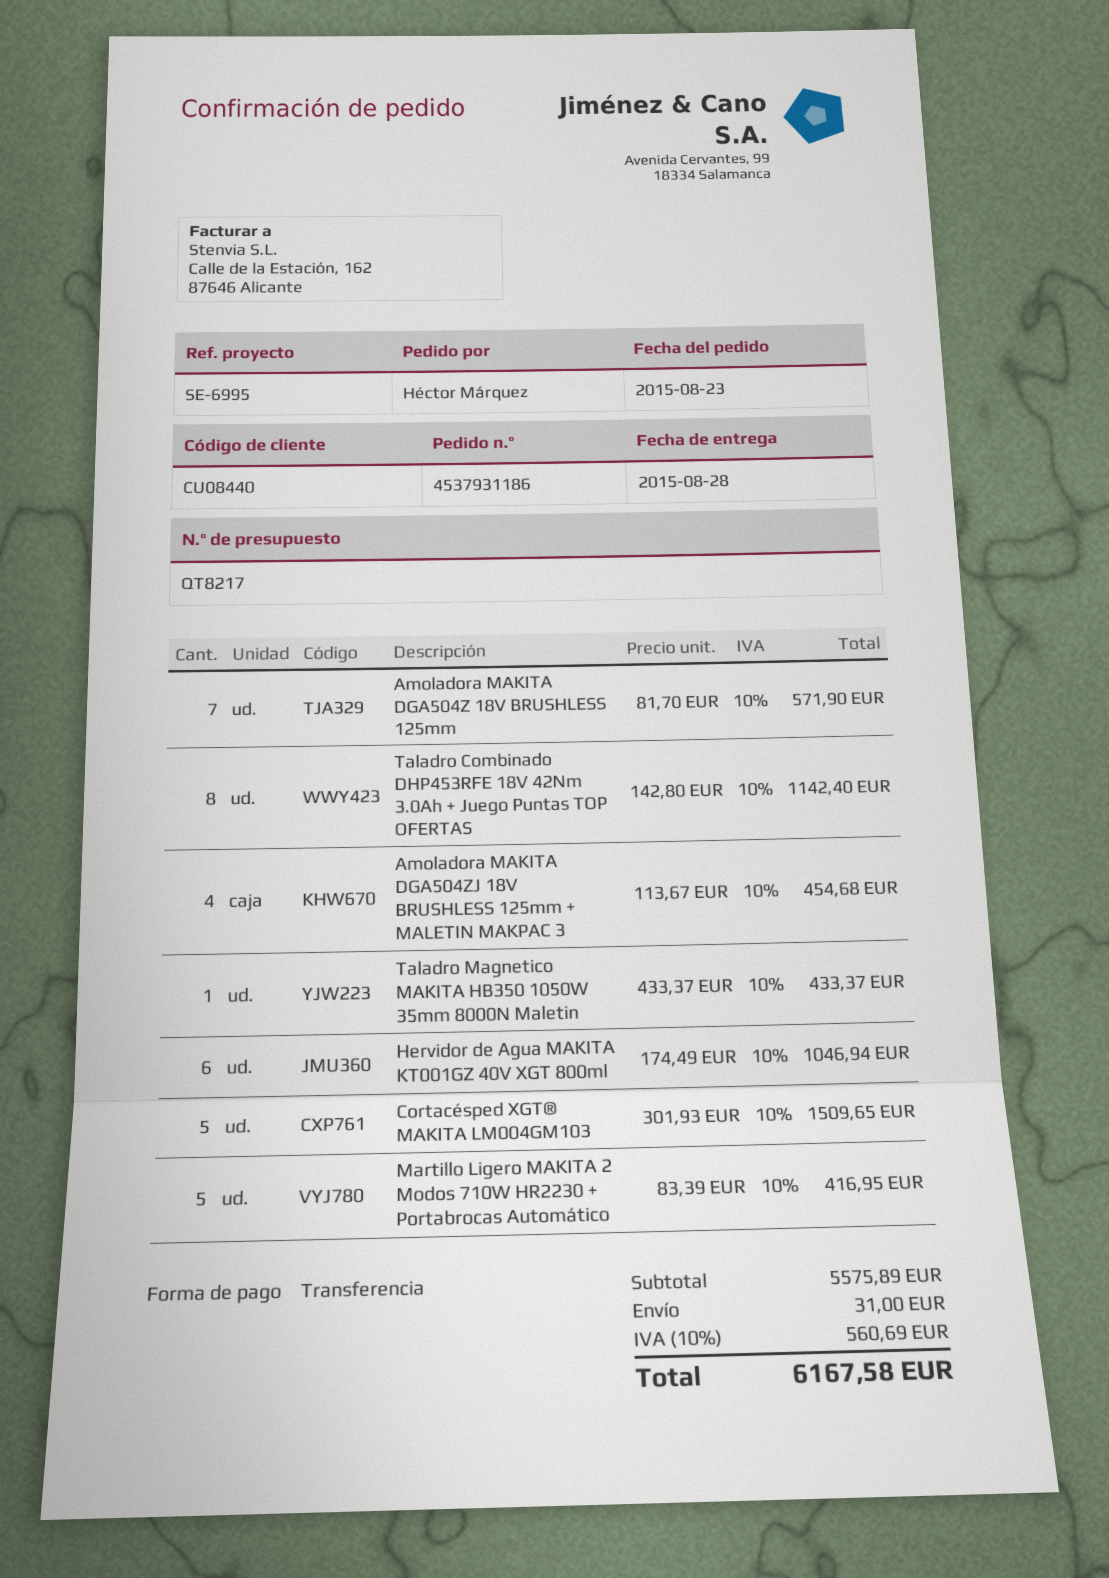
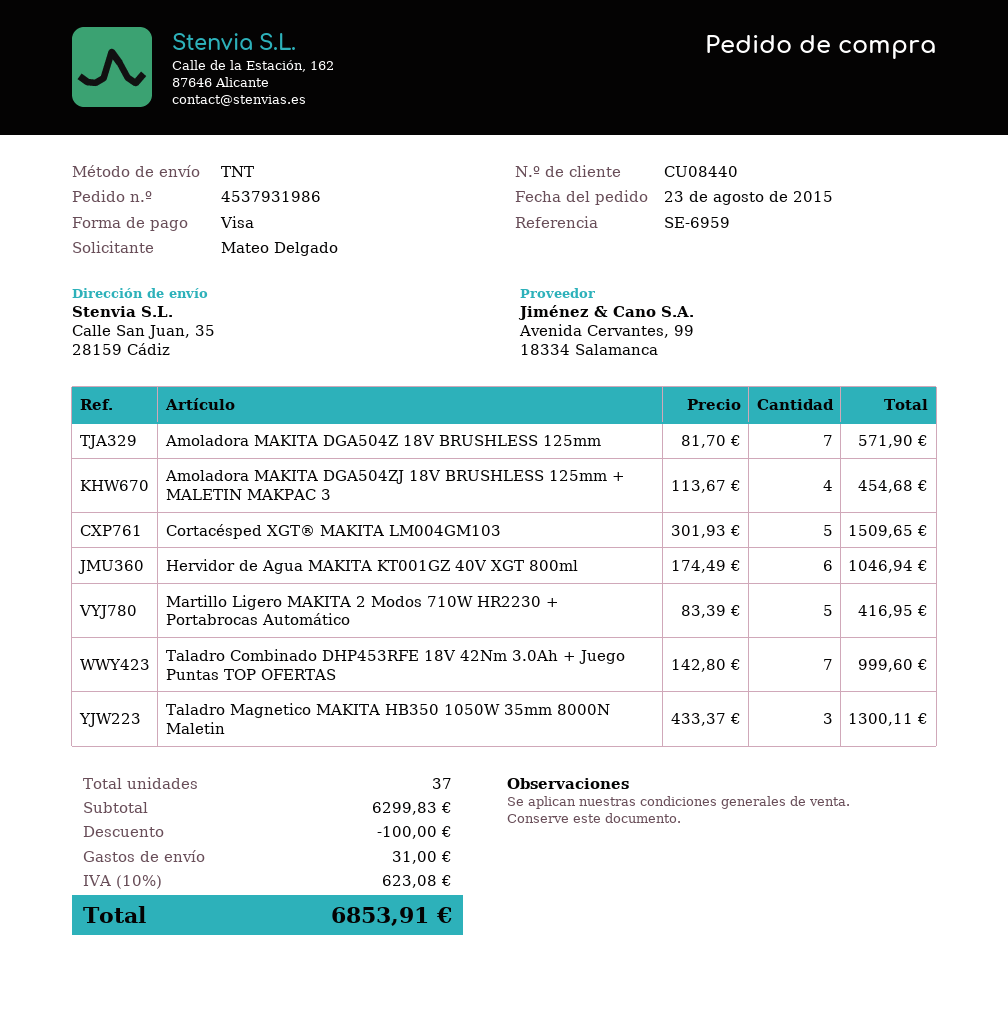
order number: 4537931186 -> 4537931986
reference: SE-6995 -> SE-6959
ordered by: Héctor Márquez -> Mateo Delgado
payment method: bank transfer -> Visa
Taladro Combinado DHP453RFE 18V 42Nm 3.0Ah + Juego Puntas TOP OFERTAS: 8 x 142.80 = 1142.40 -> 7 x 142.80 = 999.60
Taladro Magnetico MAKITA HB350 1050W 35mm 8000N Maletin: 1 x 433.37 = 433.37 -> 3 x 433.37 = 1300.11
subtotal: 5575.89 -> 6299.83
discount: none -> 100.00
tax: 10% = 560.69 -> 10% = 623.08
total: 6167.58 -> 6853.91

